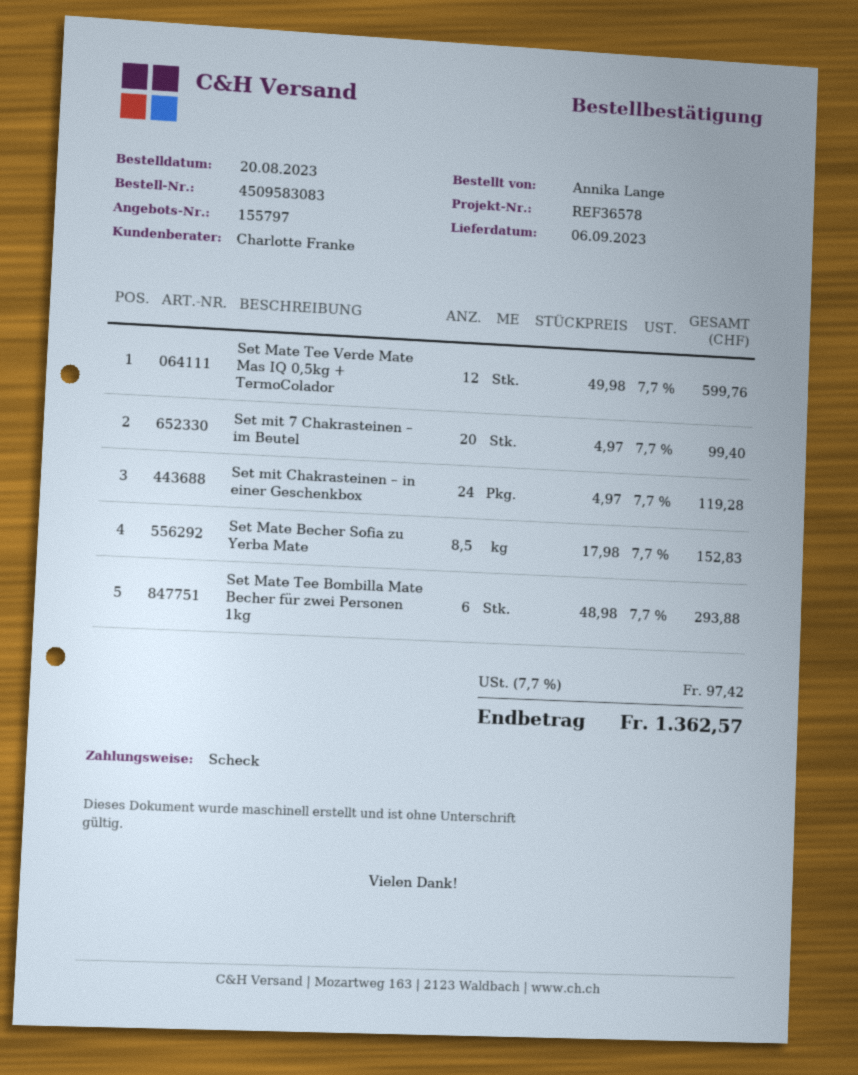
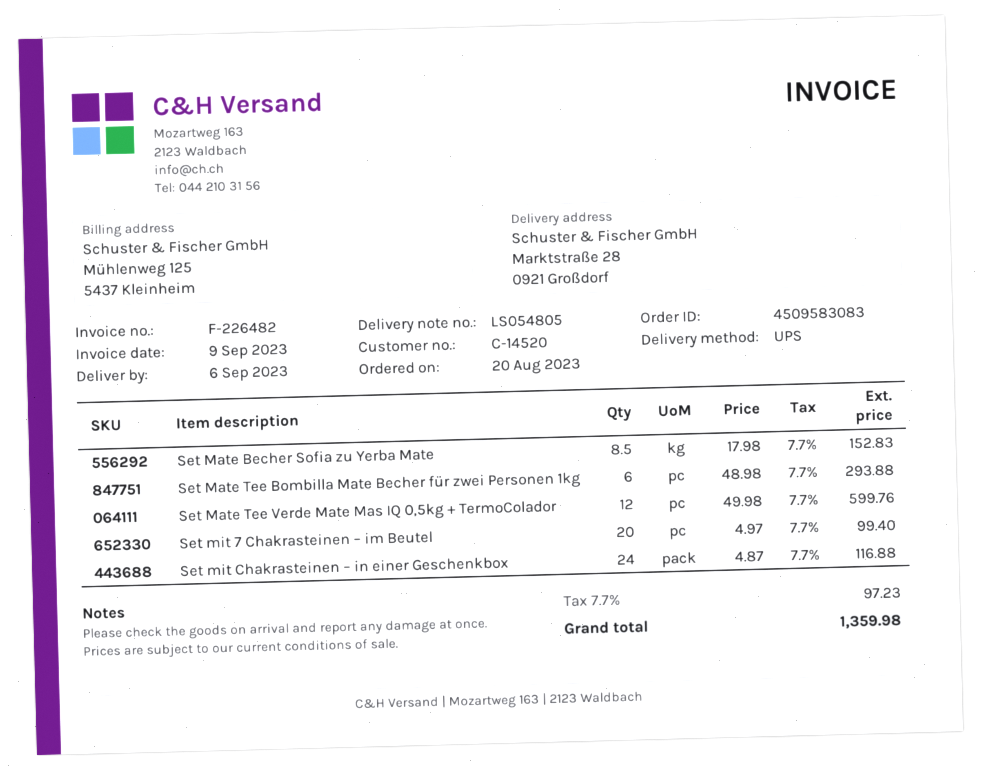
Set mit Chakrasteinen – in einer Geschenkbox: 24 x 4.97 = 119.28 -> 24 x 4.87 = 116.88
tax: 7.7% = 97.42 -> 7.7% = 97.23
total: 1362.57 -> 1359.98

